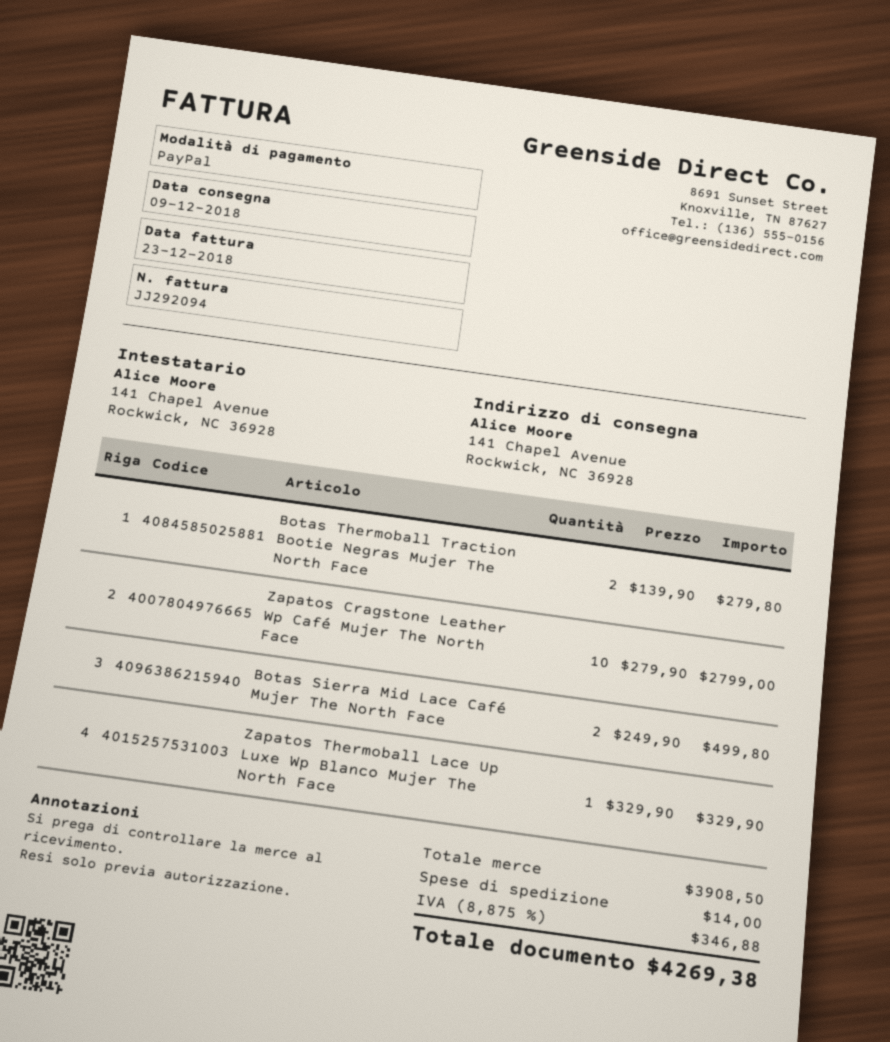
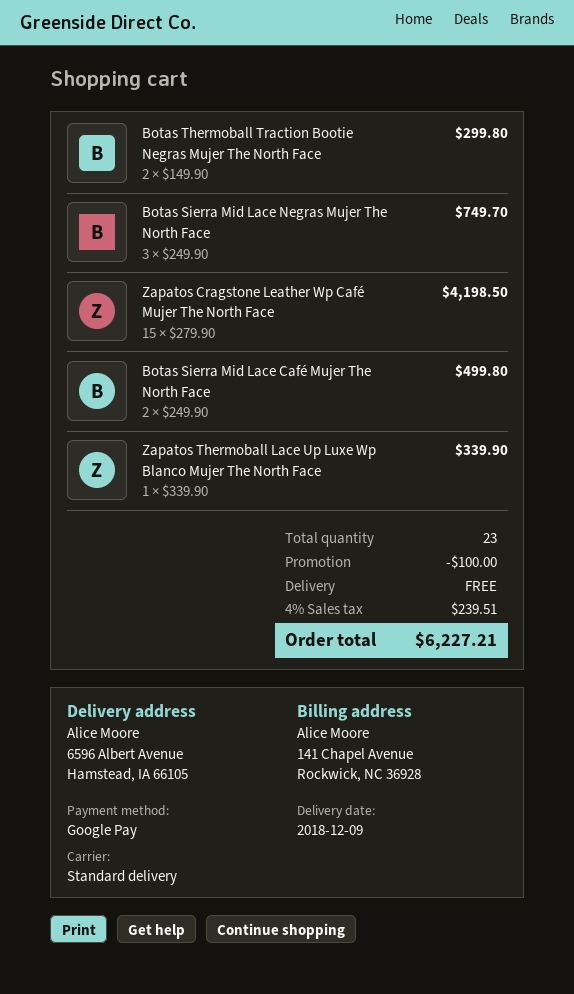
payment method: PayPal -> Google Pay
ship to: 141 Chapel Avenue, Rockwick, NC 36928 -> 6596 Albert Avenue, Hamstead, IA 66105
Botas Thermoball Traction Bootie Negras Mujer The North Face: 2 x 139.90 = 279.80 -> 2 x 149.90 = 299.80
Zapatos Cragstone Leather Wp Café Mujer The North Face: 10 x 279.90 = 2799.00 -> 15 x 279.90 = 4198.50
Zapatos Thermoball Lace Up Luxe Wp Blanco Mujer The North Face: 1 x 329.90 = 329.90 -> 1 x 339.90 = 339.90
Botas Sierra Mid Lace Negras Mujer The North Face: none -> 3 x 249.90 = 749.70
discount: none -> 100.00
shipping: 14.00 -> 0.00
tax: 8.875% = 346.88 -> 4% = 239.51
total: 4269.38 -> 6227.21

